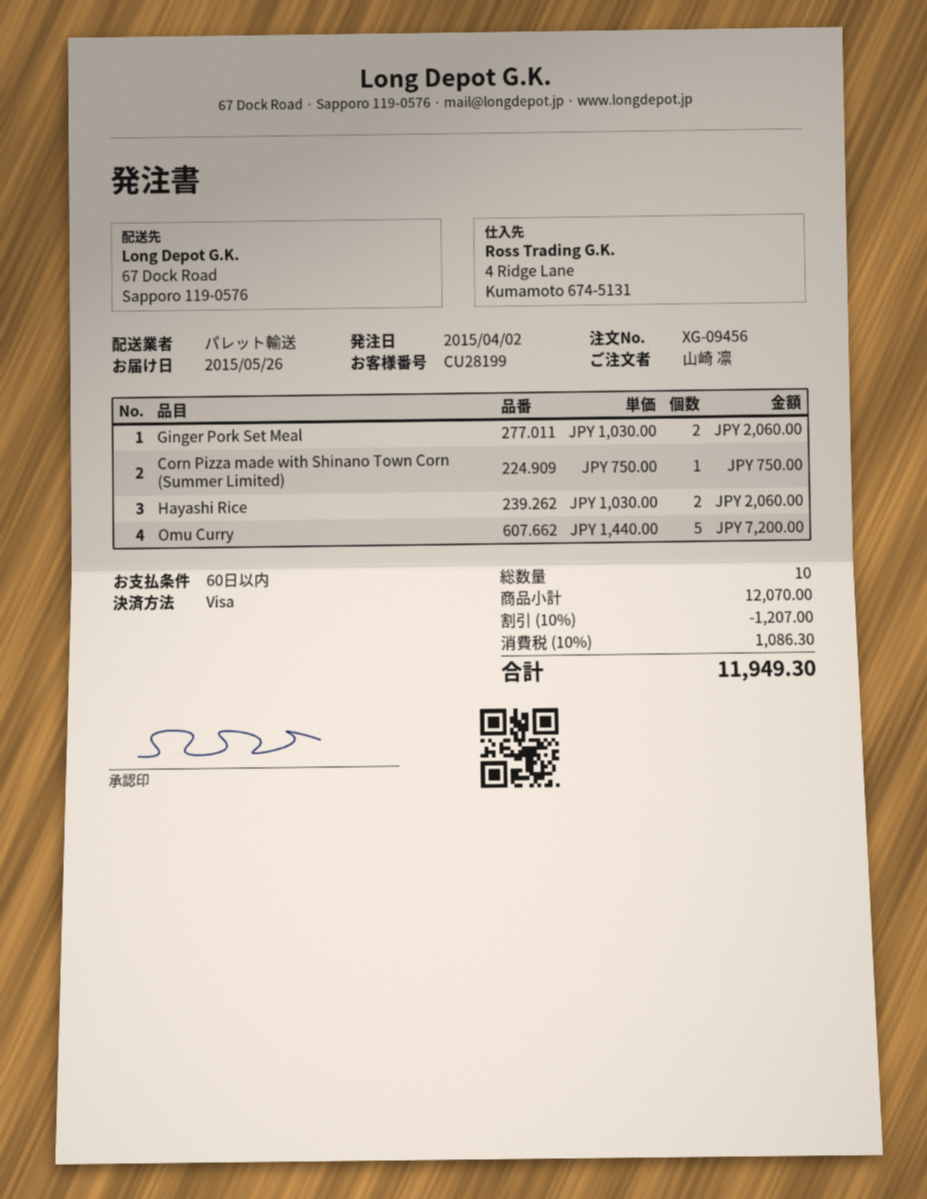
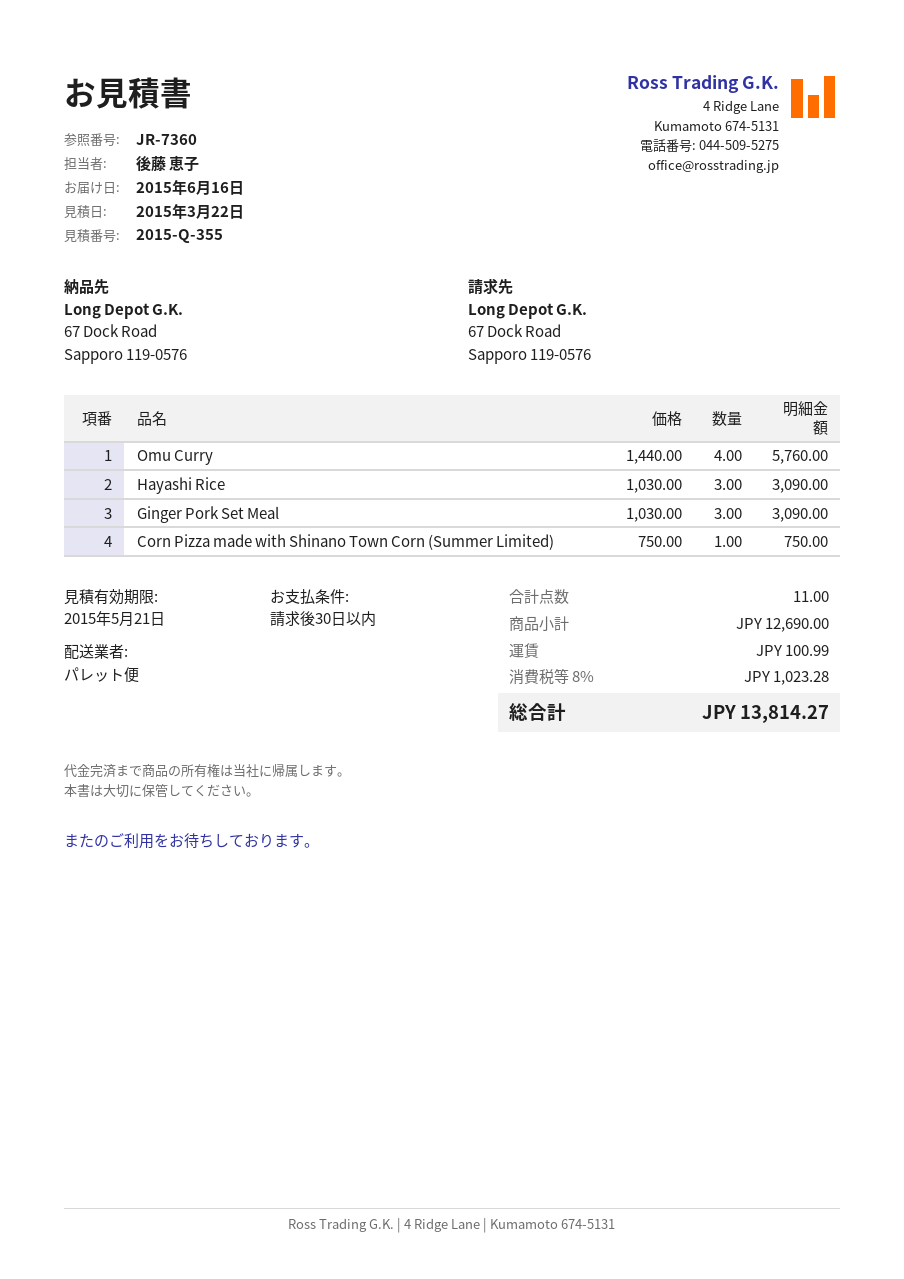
delivery date: 2015-05-26 -> 2015-06-16
payment terms: 60 days -> 30 days
Ginger Pork Set Meal: 2 x 1030.00 = 2060.00 -> 3 x 1030.00 = 3090.00
Hayashi Rice: 2 x 1030.00 = 2060.00 -> 3 x 1030.00 = 3090.00
Omu Curry: 5 x 1440.00 = 7200.00 -> 4 x 1440.00 = 5760.00
total quantity: 10 -> 11
subtotal: 12070.00 -> 12690.00
discount: 10% = 1207.00 -> none
shipping: none -> 100.99
tax: 10% = 1086.30 -> 8% = 1023.28
total: 11949.30 -> 13814.27

